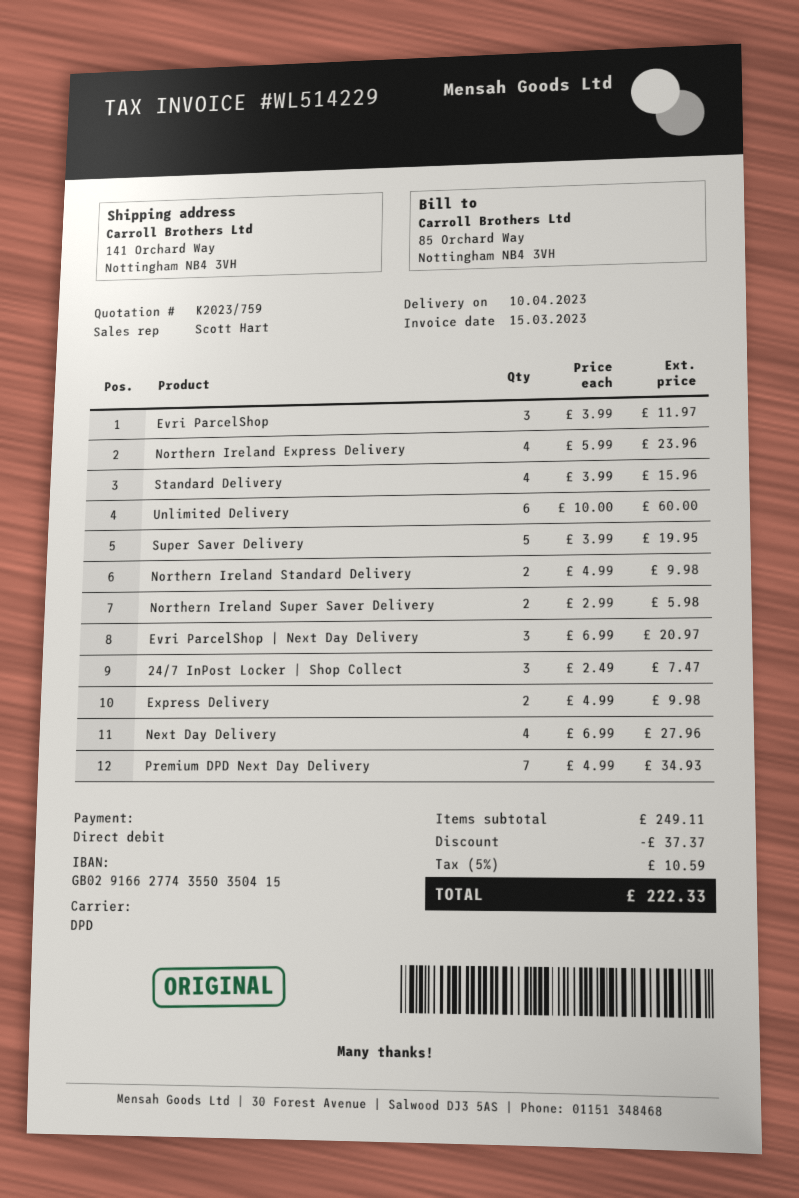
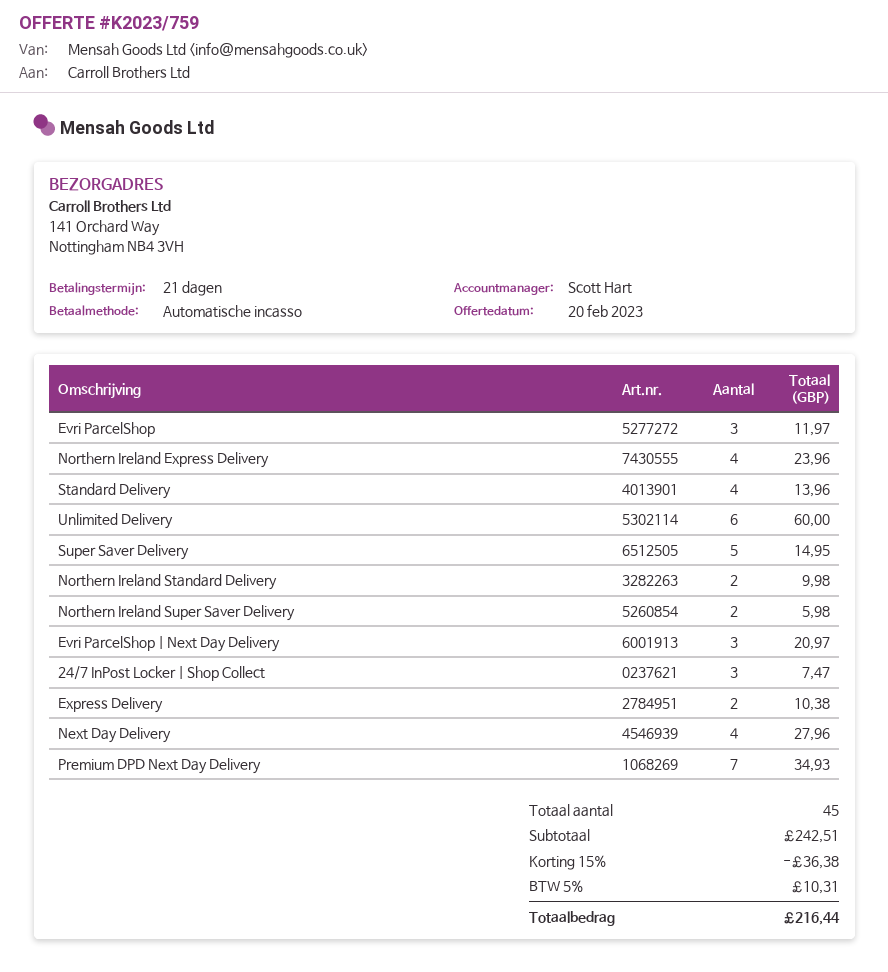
Standard Delivery: 4 for 15.96 -> 4 for 13.96
Super Saver Delivery: 5 for 19.95 -> 5 for 14.95
Express Delivery: 2 for 9.98 -> 2 for 10.38
subtotal: 249.11 -> 242.51
discount: 37.37 -> 36.38
tax: 5% = 10.59 -> 5% = 10.31
total: 222.33 -> 216.44

